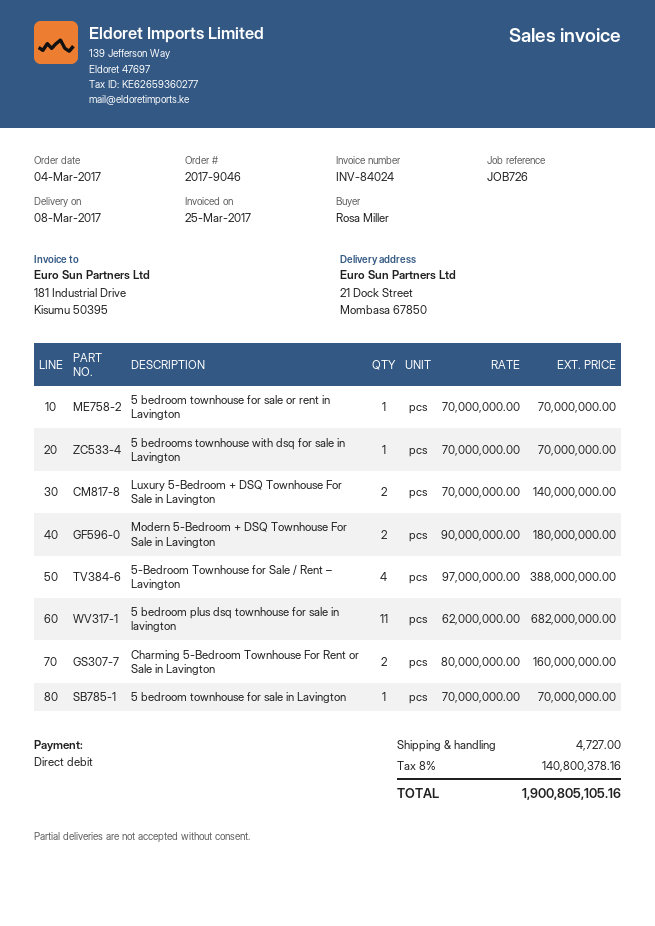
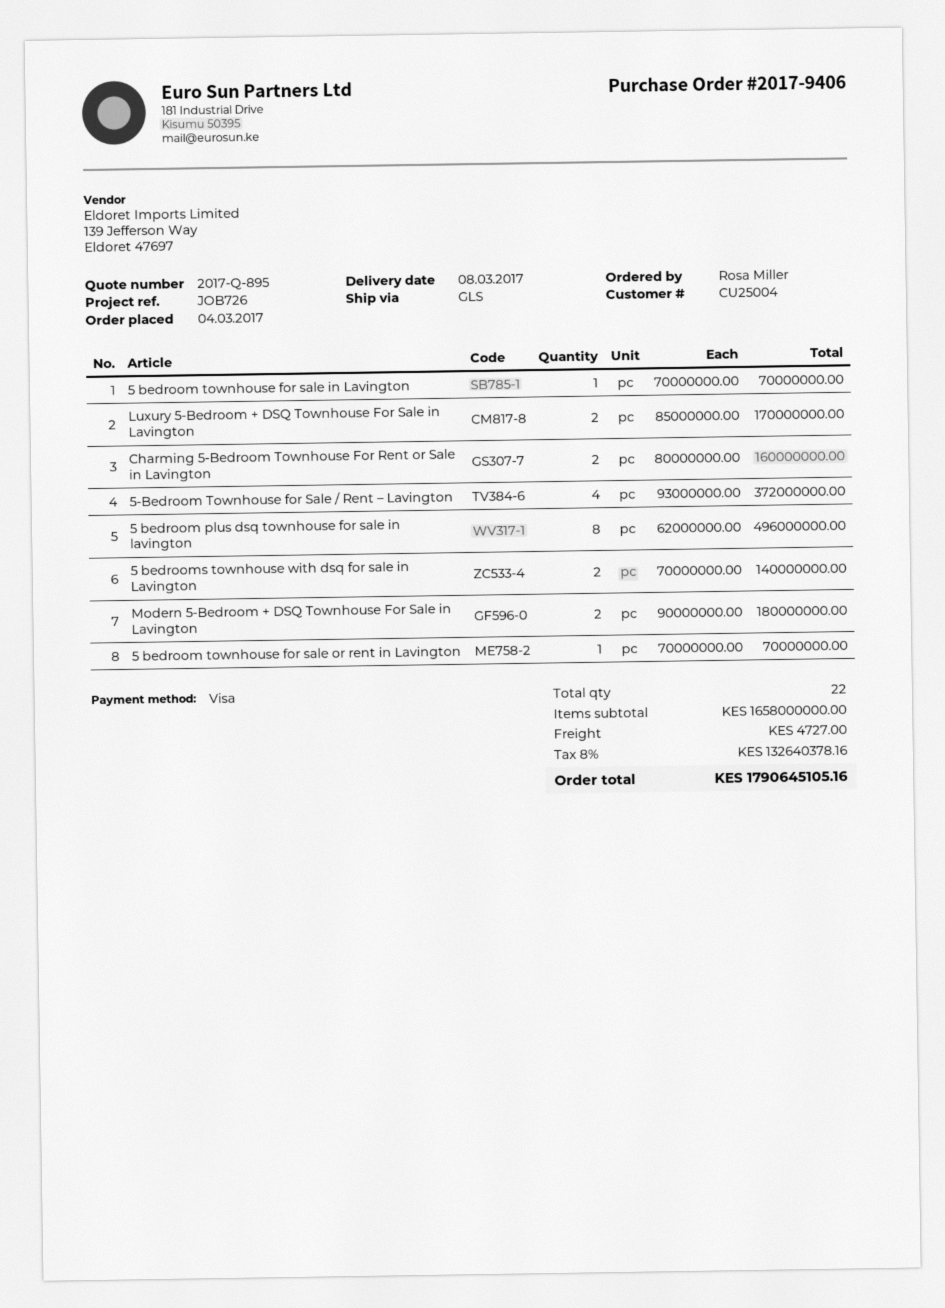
order number: 2017-9046 -> 2017-9406
payment method: direct debit -> Visa
5 bedrooms townhouse with dsq for sale in Lavington: 1 x 70000000.00 = 70000000.00 -> 2 x 70000000.00 = 140000000.00
Luxury 5-Bedroom + DSQ Townhouse For Sale in Lavington: 2 x 70000000.00 = 140000000.00 -> 2 x 85000000.00 = 170000000.00
5-Bedroom Townhouse for Sale / Rent – Lavington: 4 x 97000000.00 = 388000000.00 -> 4 x 93000000.00 = 372000000.00
5 bedroom plus dsq townhouse for sale in lavington: 11 x 62000000.00 = 682000000.00 -> 8 x 62000000.00 = 496000000.00
tax: 8% = 140800378.16 -> 8% = 132640378.16
total: 1900805105.16 -> 1790645105.16

